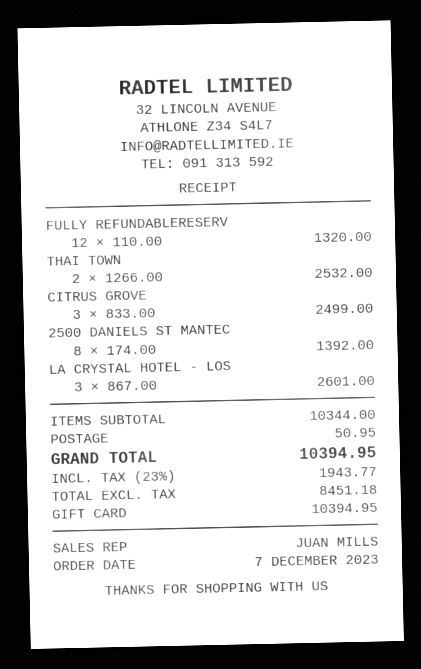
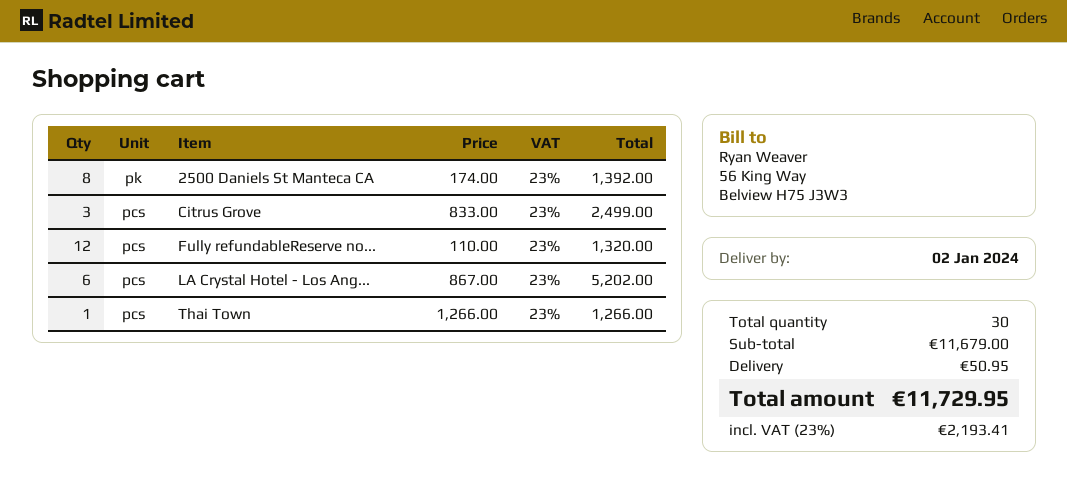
THAI TOWN: 2 x 1266.00 = 2532.00 -> 1 x 1266.00 = 1266.00
LA CRYSTAL HOTEL - LOS: 3 x 867.00 = 2601.00 -> 6 x 867.00 = 5202.00
subtotal: 10344.00 -> 11679.00
tax: 23% = 1943.77 -> 23% = 2193.41
total: 10394.95 -> 11729.95

